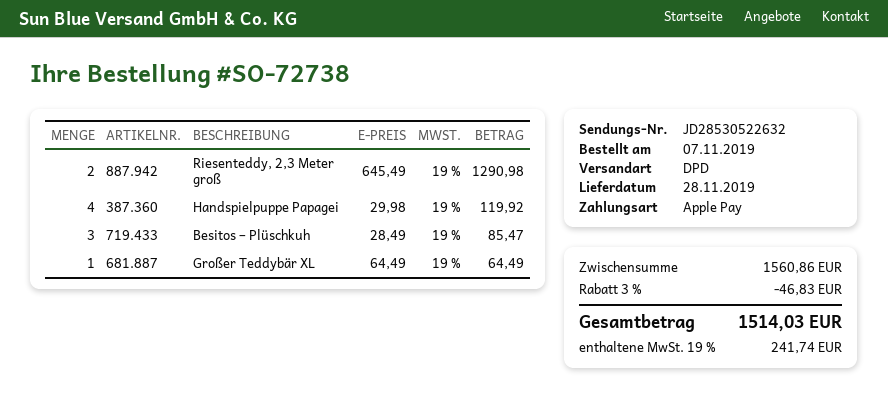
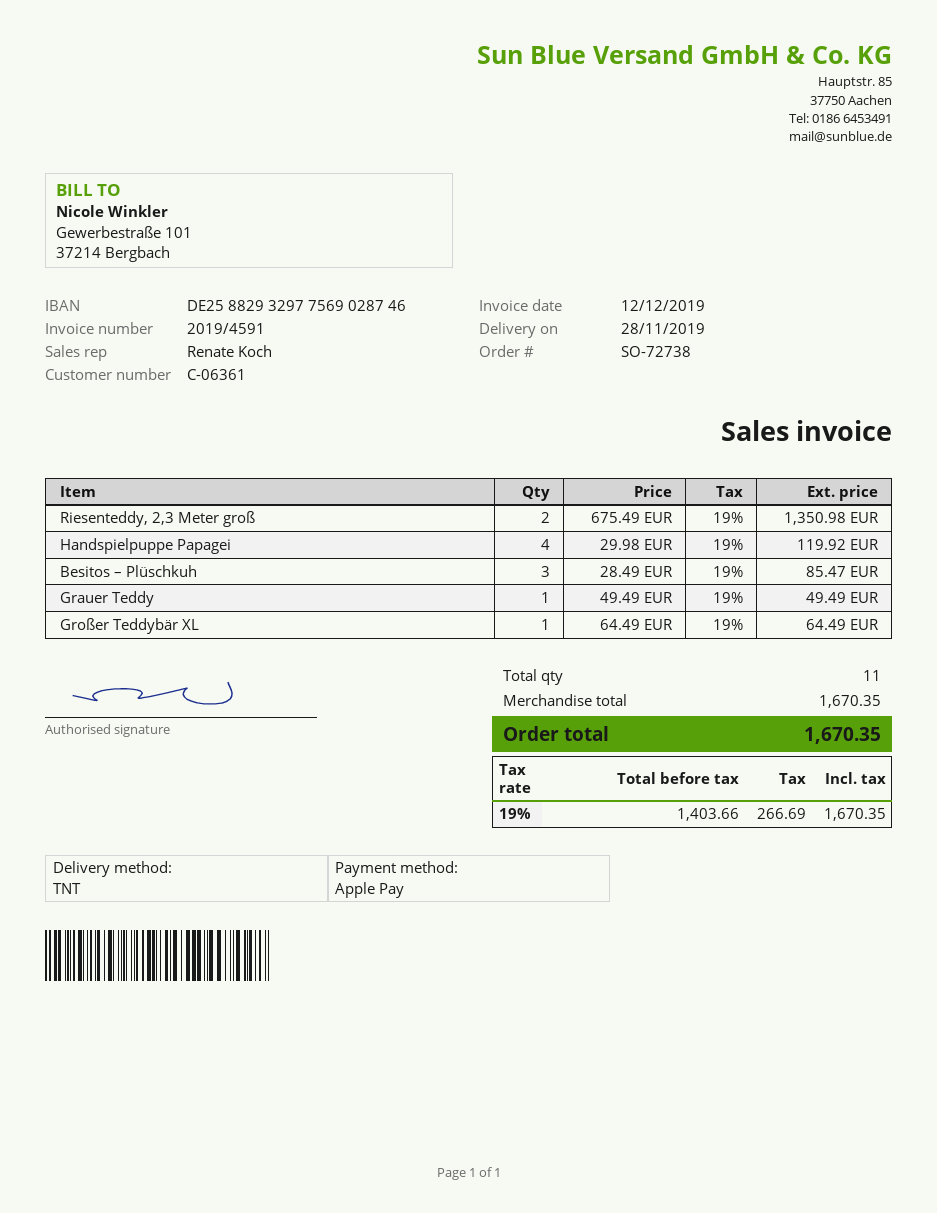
shipping method: DPD -> TNT
Riesenteddy, 2,3 Meter groß: 2 x 645.49 = 1290.98 -> 2 x 675.49 = 1350.98
Grauer Teddy: none -> 1 x 49.49 = 49.49
subtotal: 1560.86 -> 1670.35
discount: 3% = 46.83 -> none
tax: 19% = 241.74 -> 19% = 266.69
total: 1514.03 -> 1670.35

